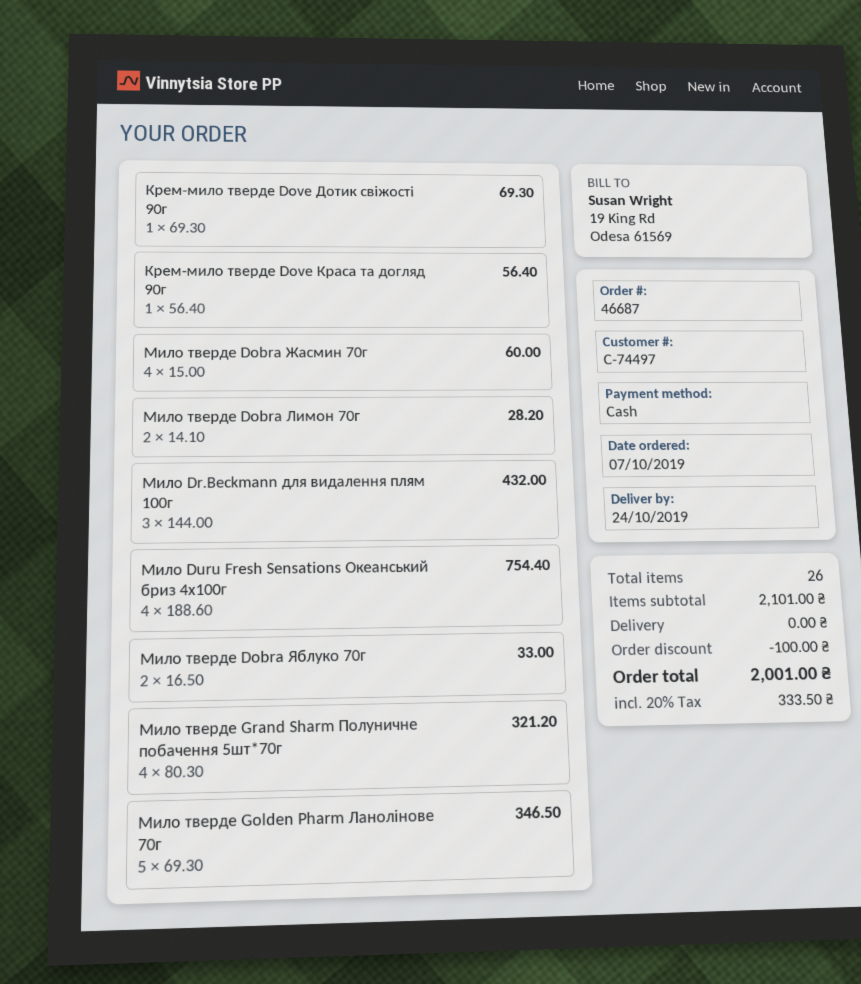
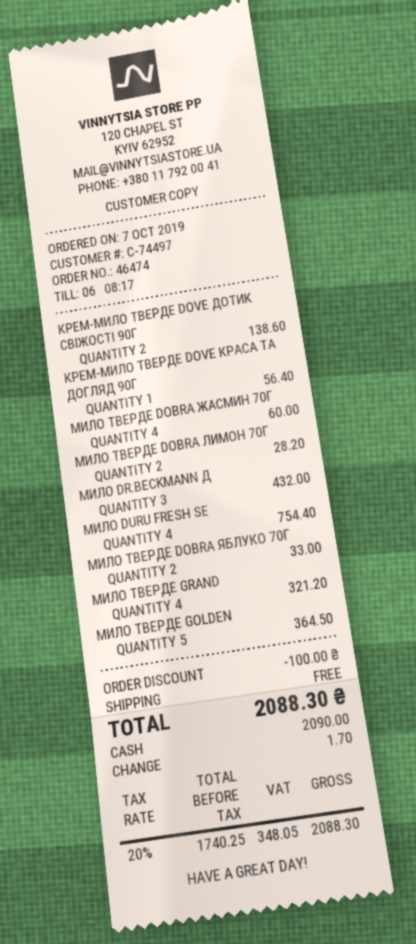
order number: 46687 -> 46474
Крем-мило тверде Dove Дотик свіжості 90г: 1 for 69.30 -> 2 for 138.60
Мило тверде Golden Pharm Ланолінове 70г: 5 for 346.50 -> 5 for 364.50
tax: 20% = 333.50 -> 20% = 348.05
total: 2001.00 -> 2088.30

